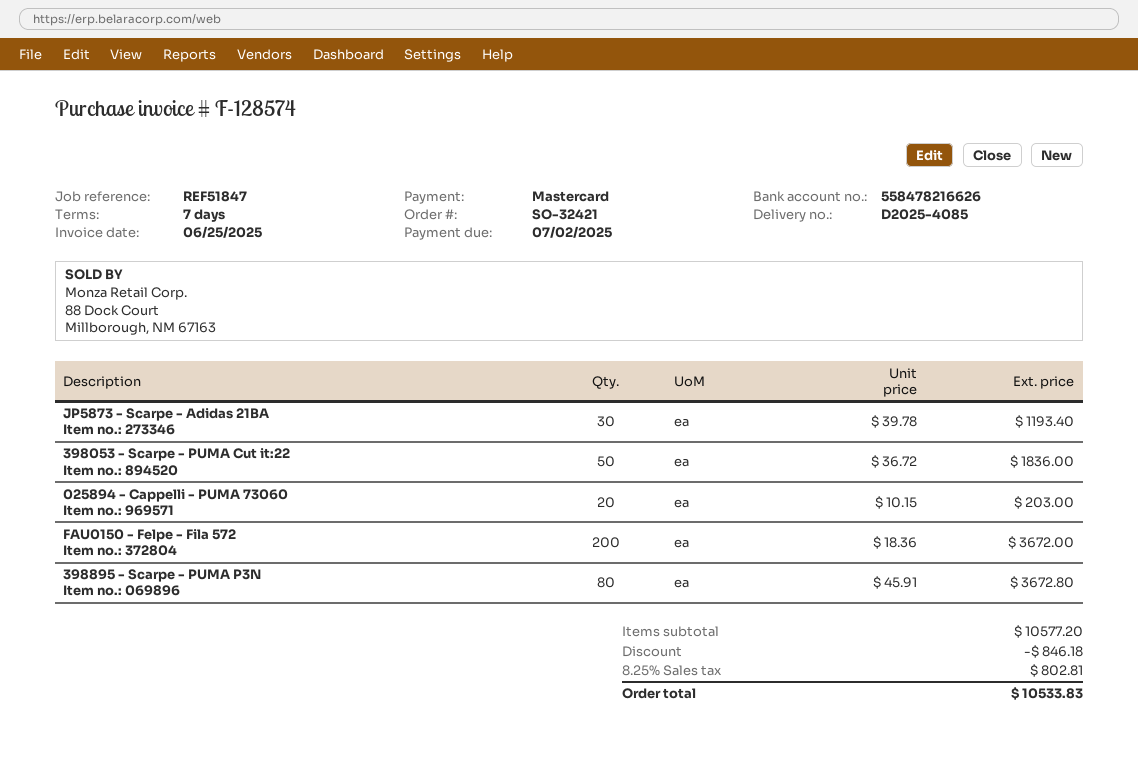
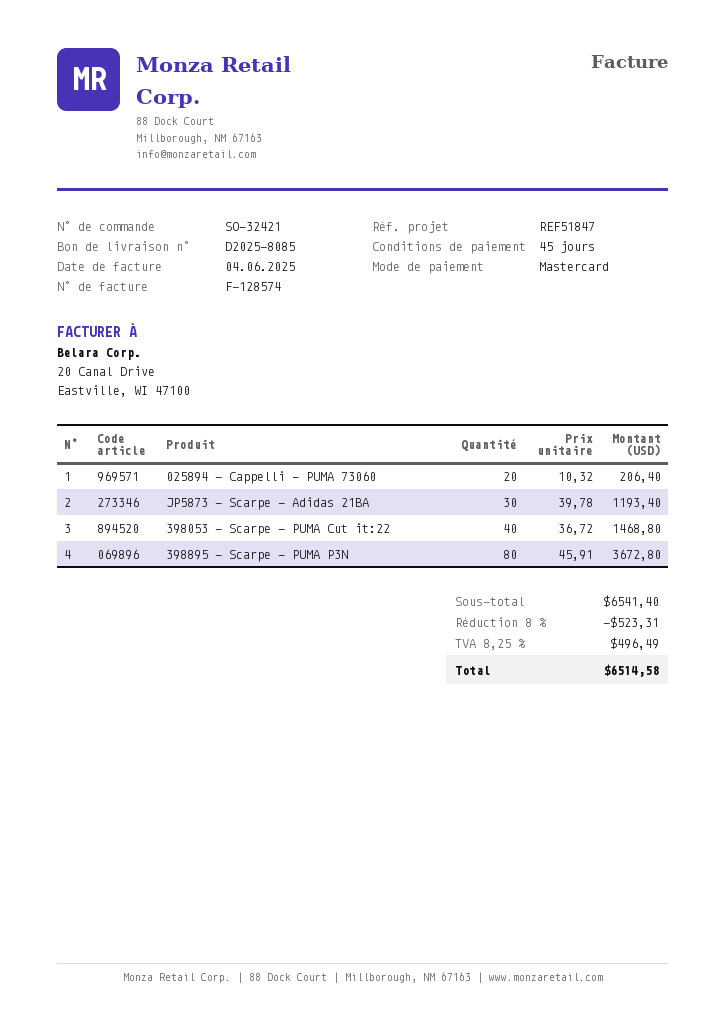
delivery note number: D2025-4085 -> D2025-8085
invoice date: 2025-06-25 -> 2025-06-04
payment terms: 7 days -> 45 days
398053 - Scarpe - PUMA Cut it:22: 50 x 36.72 = 1836.00 -> 40 x 36.72 = 1468.80
025894 - Cappelli - PUMA 73060: 20 x 10.15 = 203.00 -> 20 x 10.32 = 206.40
FAU0150 - Felpe - Fila 572: 200 x 18.36 = 3672.00 -> none
subtotal: 10577.20 -> 6541.40
discount: 846.18 -> 523.31
tax: 8.25% = 802.81 -> 8.25% = 496.49
total: 10533.83 -> 6514.58

